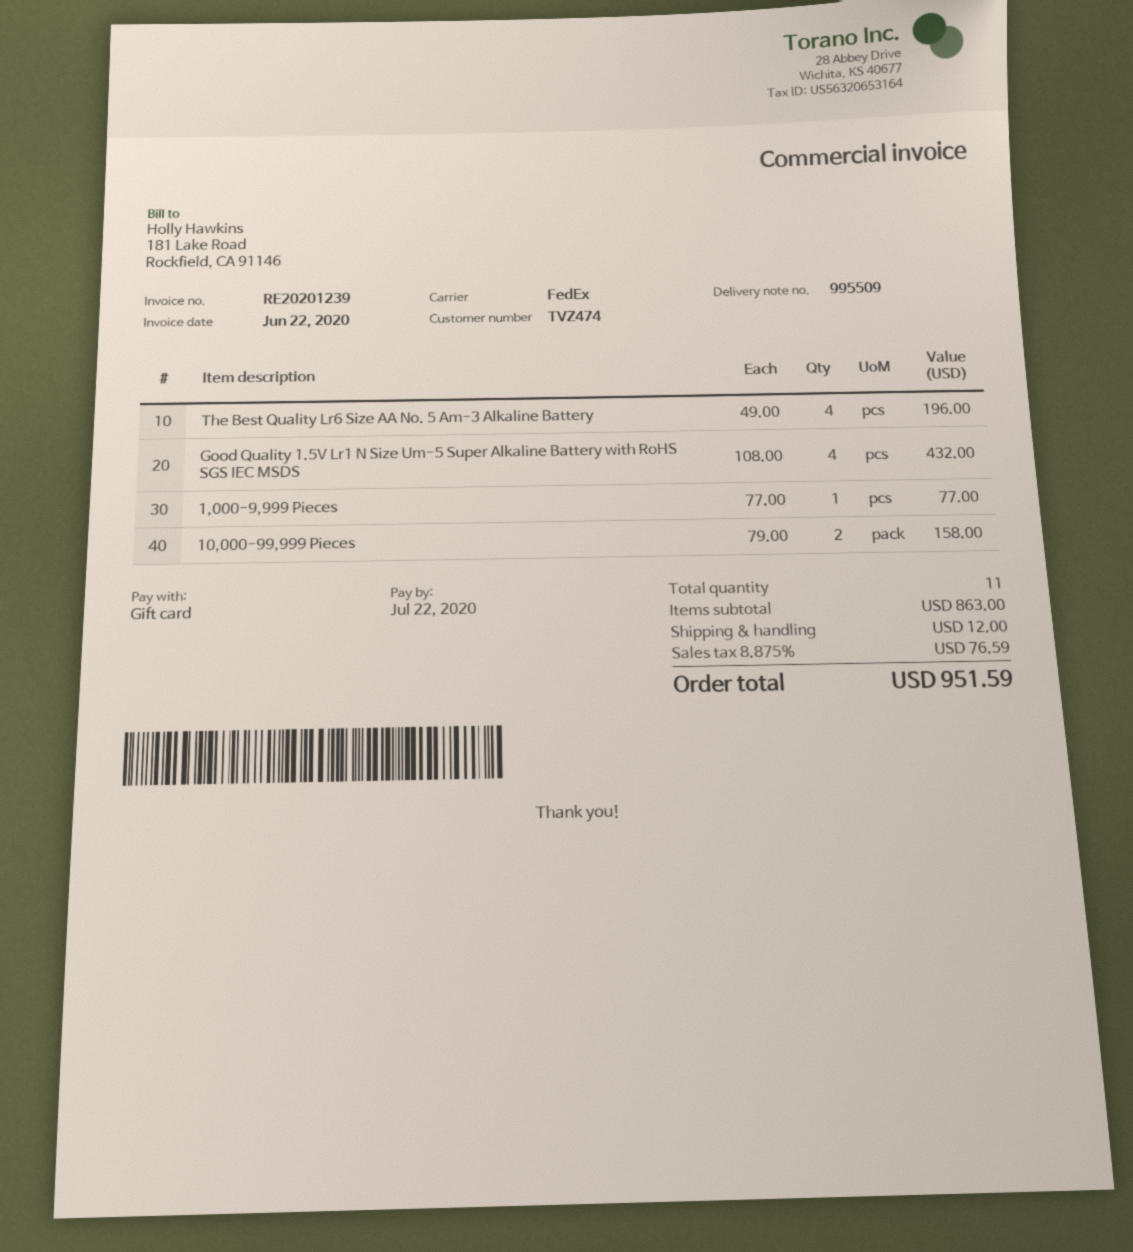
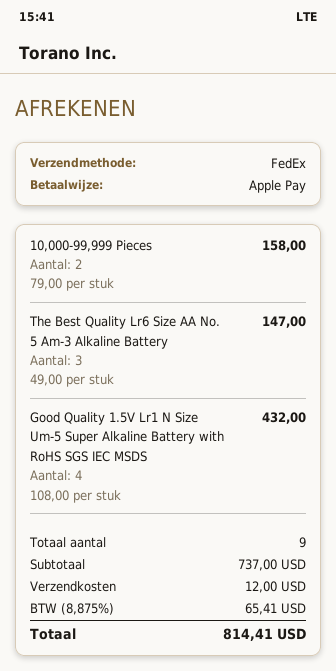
payment method: gift card -> Apple Pay
The Best Quality Lr6 Size AA No. 5 Am-3 Alkaline Battery: 4 x 49.00 = 196.00 -> 3 x 49.00 = 147.00
1,000-9,999 Pieces: 1 x 77.00 = 77.00 -> none
total quantity: 11 -> 9
subtotal: 863.00 -> 737.00
tax: 8.875% = 76.59 -> 8.875% = 65.41
total: 951.59 -> 814.41

